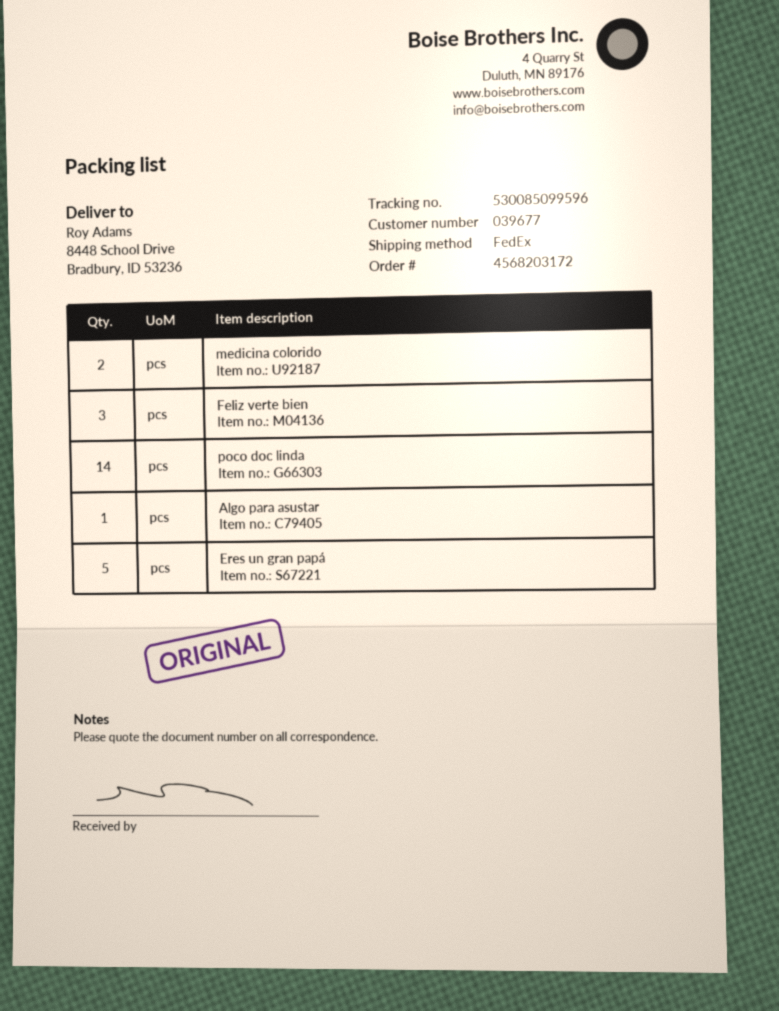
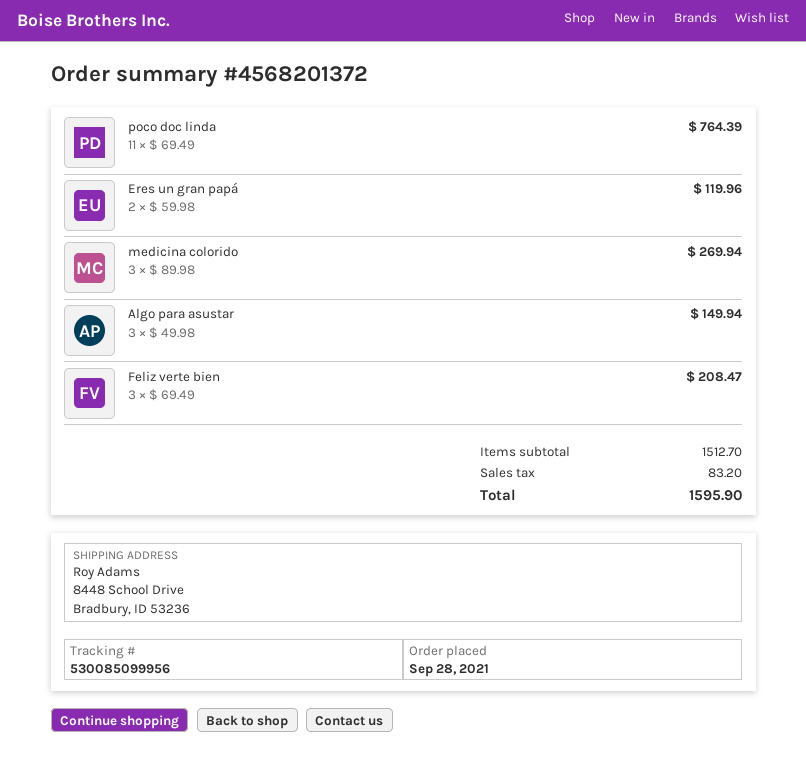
order number: 4568203172 -> 4568201372
tracking number: 530085099596 -> 530085099956
medicina colorido: 2 -> 3
poco doc linda: 14 -> 11
Algo para asustar: 1 -> 3
Eres un gran papá: 5 -> 2

